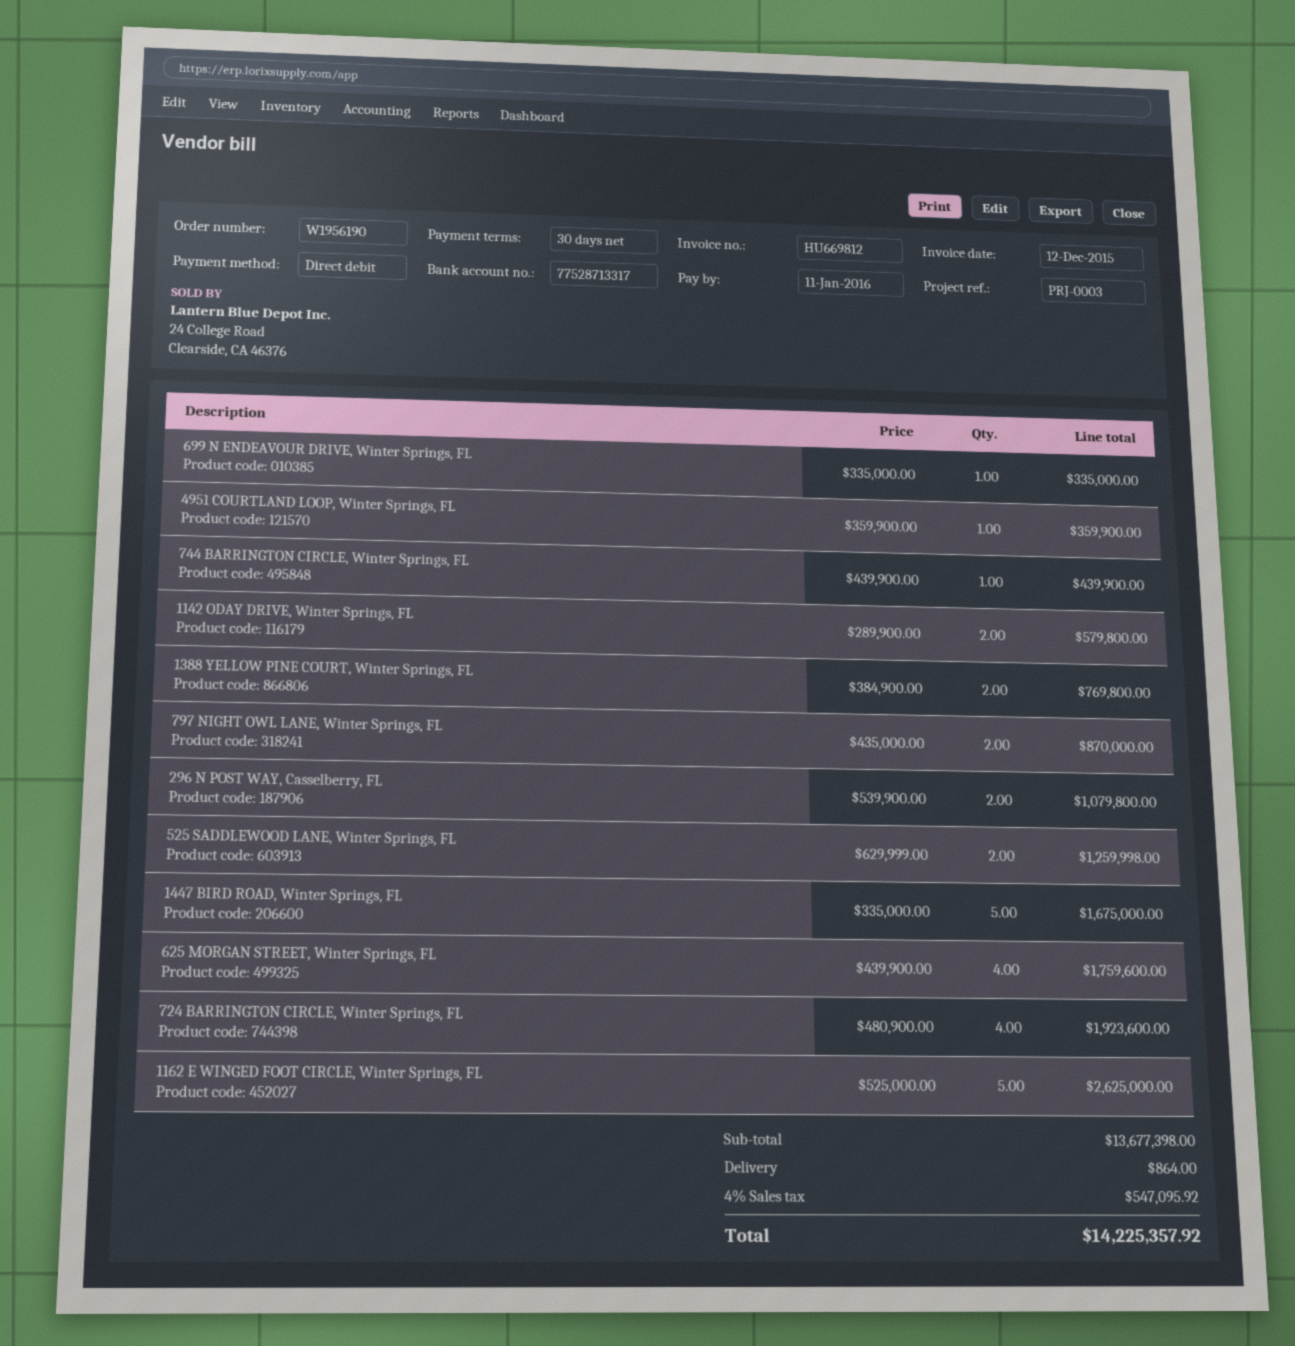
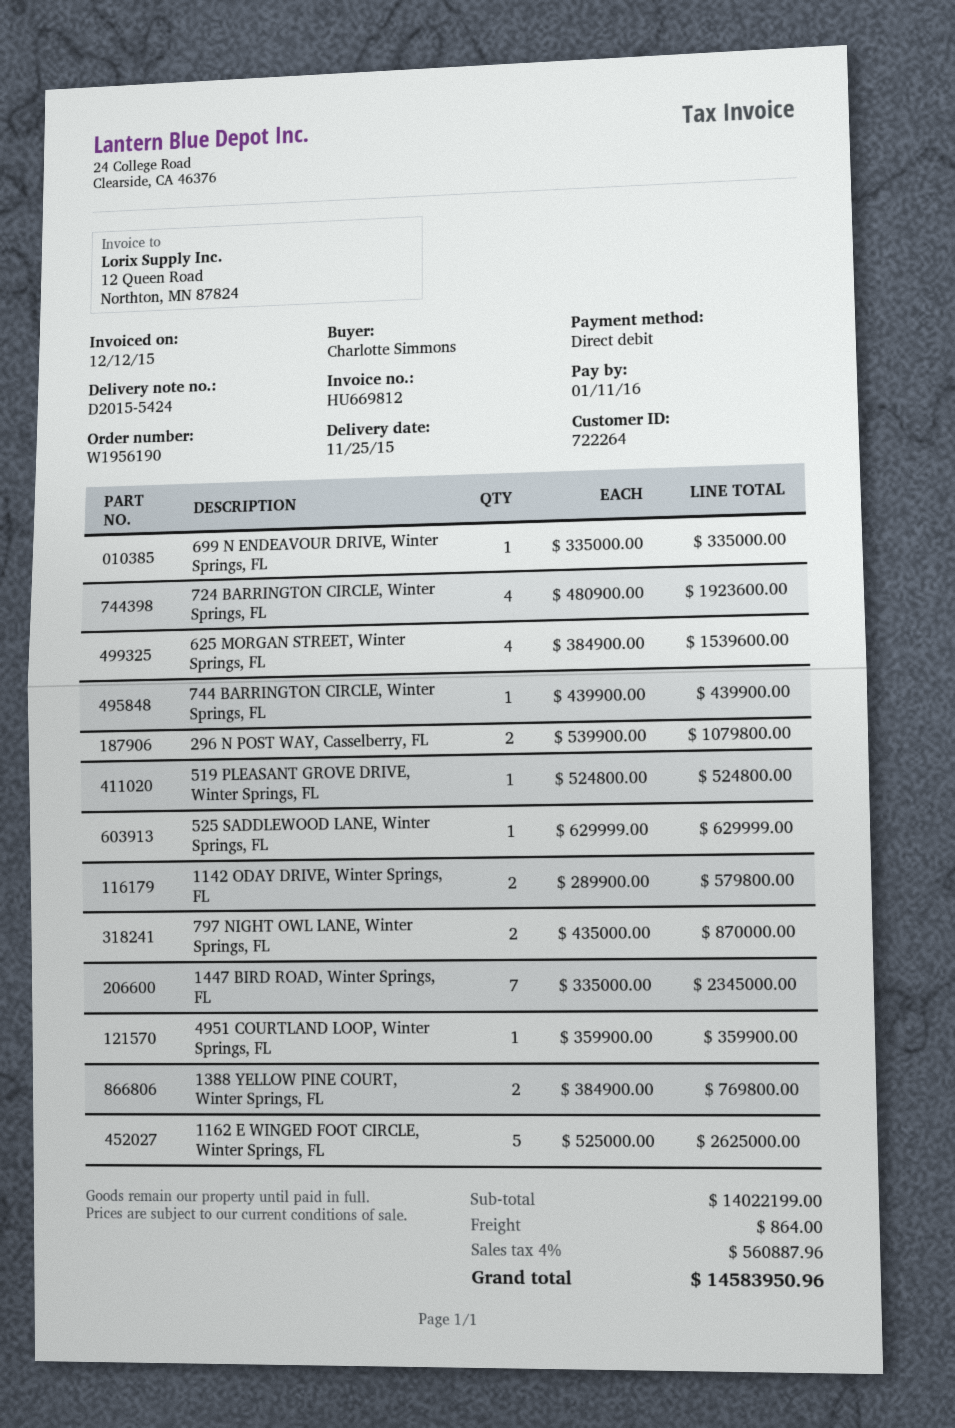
525 SADDLEWOOD LANE, Winter Springs, FL: 2 x 629999.00 = 1259998.00 -> 1 x 629999.00 = 629999.00
1447 BIRD ROAD, Winter Springs, FL: 5 x 335000.00 = 1675000.00 -> 7 x 335000.00 = 2345000.00
625 MORGAN STREET, Winter Springs, FL: 4 x 439900.00 = 1759600.00 -> 4 x 384900.00 = 1539600.00
519 PLEASANT GROVE DRIVE, Winter Springs, FL: none -> 1 x 524800.00 = 524800.00
subtotal: 13677398.00 -> 14022199.00
tax: 4% = 547095.92 -> 4% = 560887.96
total: 14225357.92 -> 14583950.96

